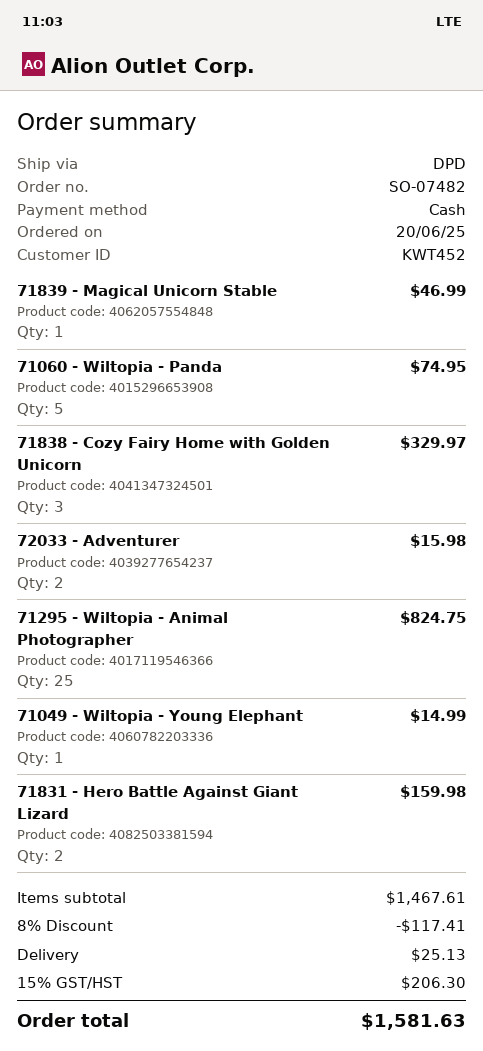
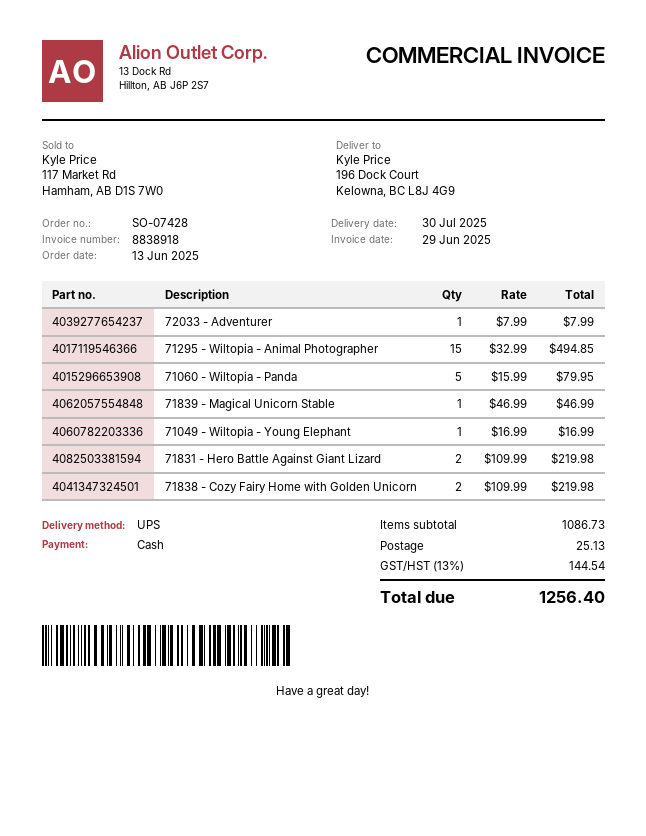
order number: SO-07482 -> SO-07428
order date: 2025-06-20 -> 2025-06-13
shipping method: DPD -> UPS
71060 - Wiltopia - Panda: 5 for 74.95 -> 5 for 79.95
71838 - Cozy Fairy Home with Golden Unicorn: 3 for 329.97 -> 2 for 219.98
72033 - Adventurer: 2 for 15.98 -> 1 for 7.99
71295 - Wiltopia - Animal Photographer: 25 for 824.75 -> 15 for 494.85
71049 - Wiltopia - Young Elephant: 1 for 14.99 -> 1 for 16.99
71831 - Hero Battle Against Giant Lizard: 2 for 159.98 -> 2 for 219.98
subtotal: 1467.61 -> 1086.73
discount: 8% = 117.41 -> none
tax: 15% = 206.30 -> 13% = 144.54
total: 1581.63 -> 1256.40

